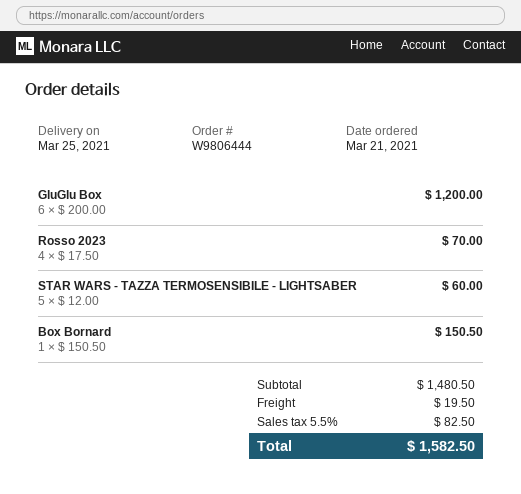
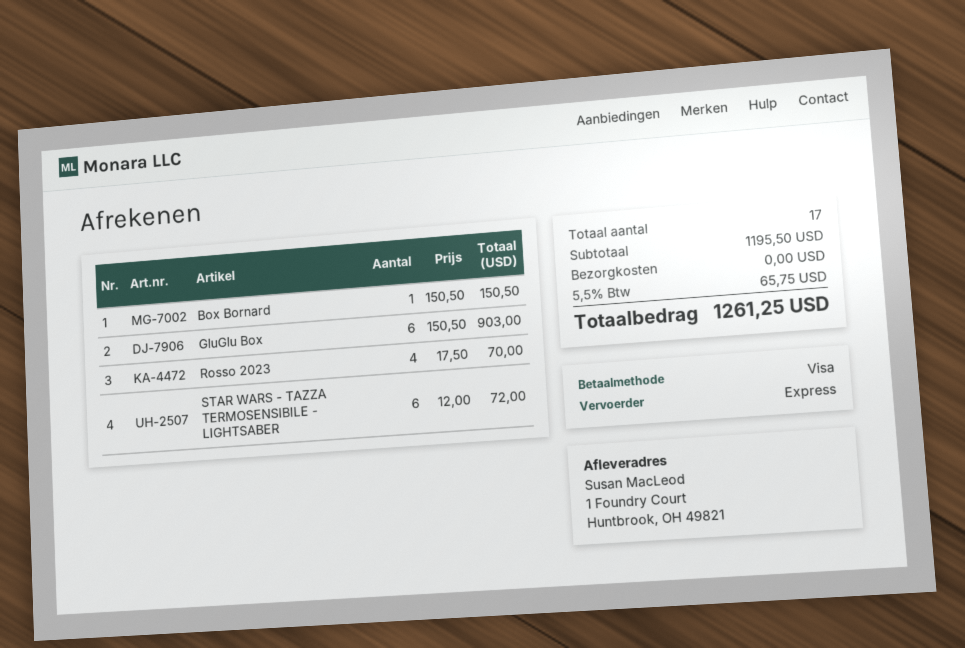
GluGlu Box: 6 x 200.00 = 1200.00 -> 6 x 150.50 = 903.00
STAR WARS - TAZZA TERMOSENSIBILE - LIGHTSABER: 5 x 12.00 = 60.00 -> 6 x 12.00 = 72.00
subtotal: 1480.50 -> 1195.50
shipping: 19.50 -> 0.00
tax: 5.5% = 82.50 -> 5.5% = 65.75
total: 1582.50 -> 1261.25

